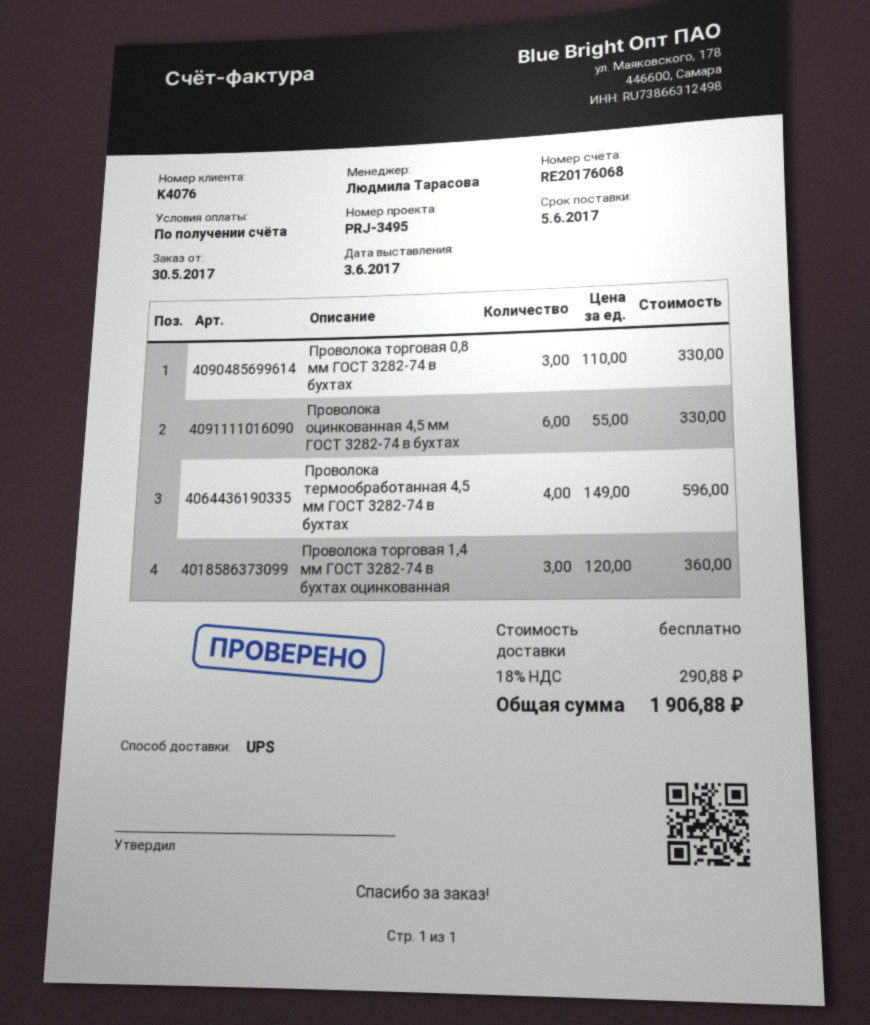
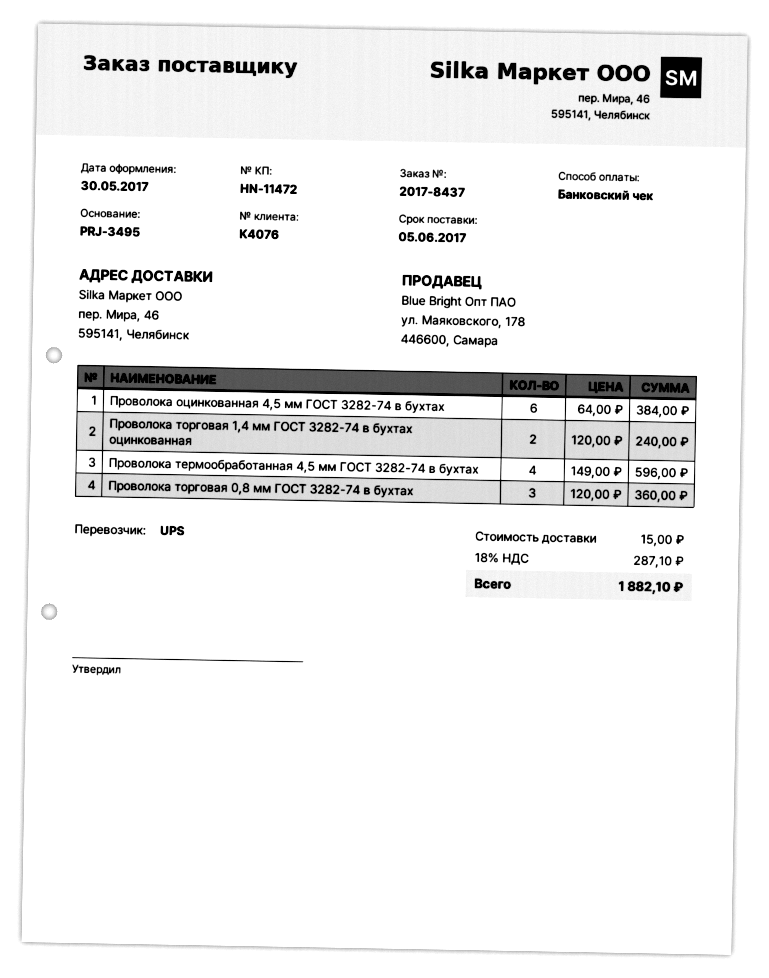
Проволока торговая 0,8 мм ГОСТ 3282-74 в бухтах: 3 x 110.00 = 330.00 -> 3 x 120.00 = 360.00
Проволока оцинкованная 4,5 мм ГОСТ 3282-74 в бухтах: 6 x 55.00 = 330.00 -> 6 x 64.00 = 384.00
Проволока торговая 1,4 мм ГОСТ 3282-74 в бухтах оцинкованная: 3 x 120.00 = 360.00 -> 2 x 120.00 = 240.00
shipping: 0.00 -> 15.00
tax: 18% = 290.88 -> 18% = 287.10
total: 1906.88 -> 1882.10

